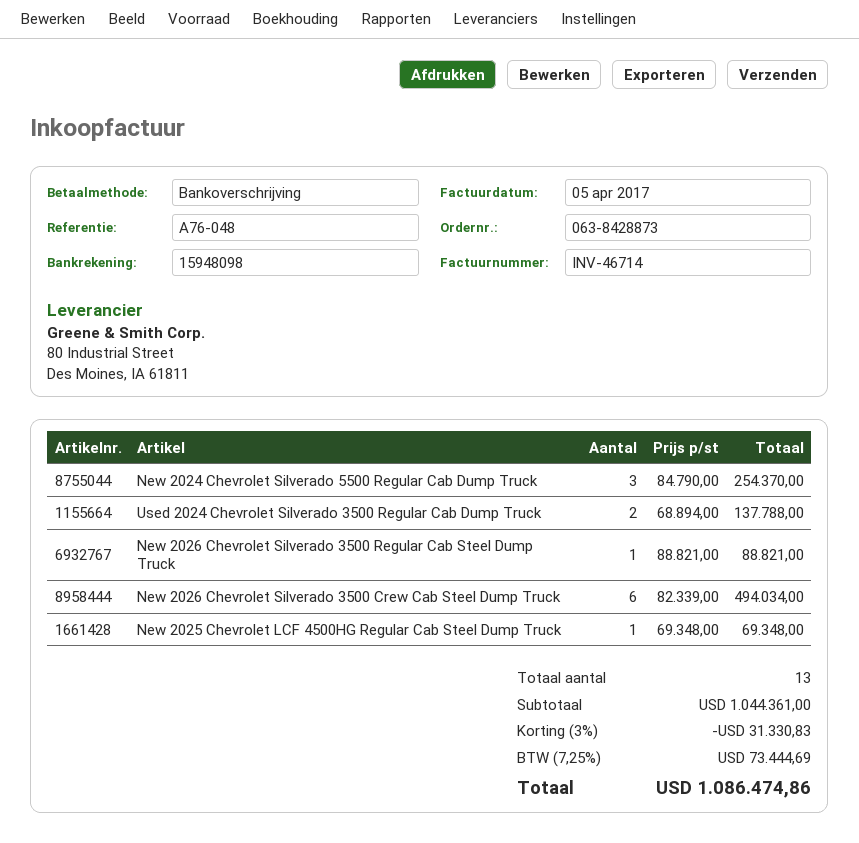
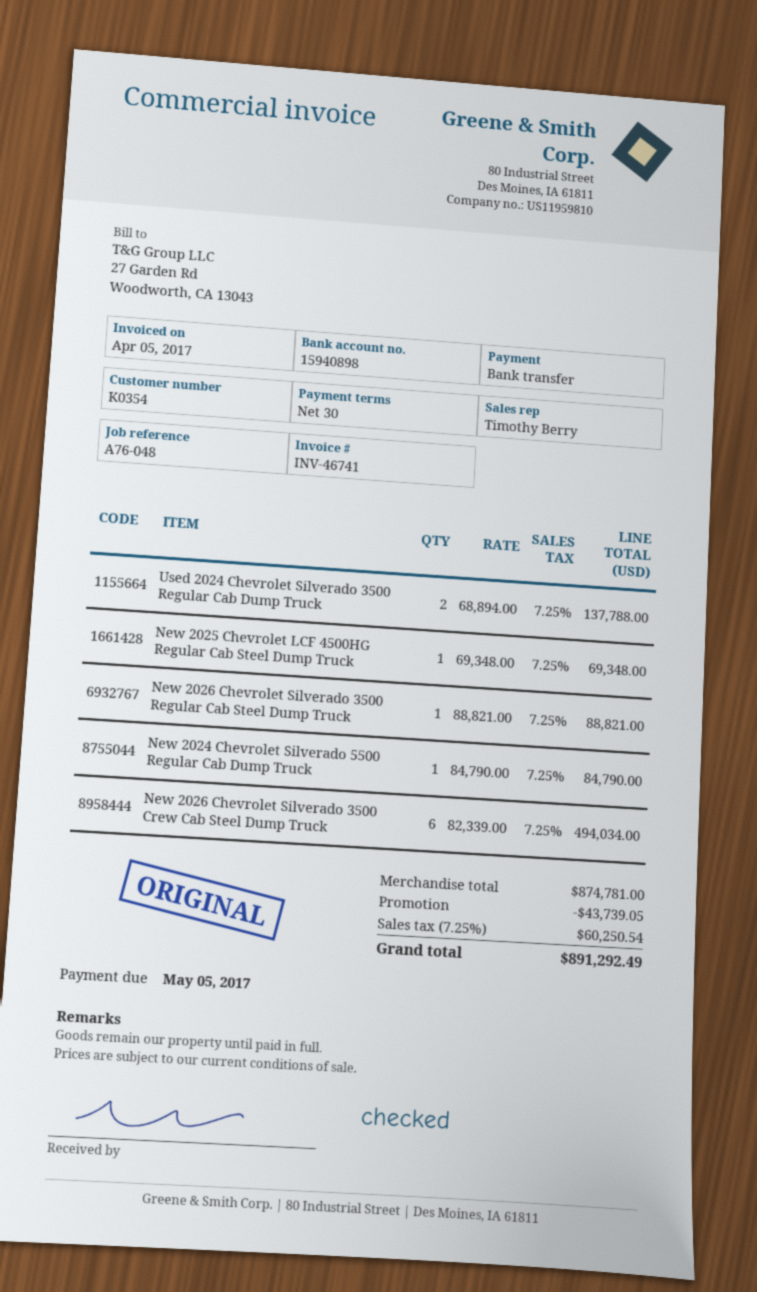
invoice number: INV-46714 -> INV-46741
bank account: 15948098 -> 15940898
New 2024 Chevrolet Silverado 5500 Regular Cab Dump Truck: 3 x 84790.00 = 254370.00 -> 1 x 84790.00 = 84790.00
subtotal: 1044361.00 -> 874781.00
discount: 31330.83 -> 43739.05
tax: 7.25% = 73444.69 -> 7.25% = 60250.54
total: 1086474.86 -> 891292.49

